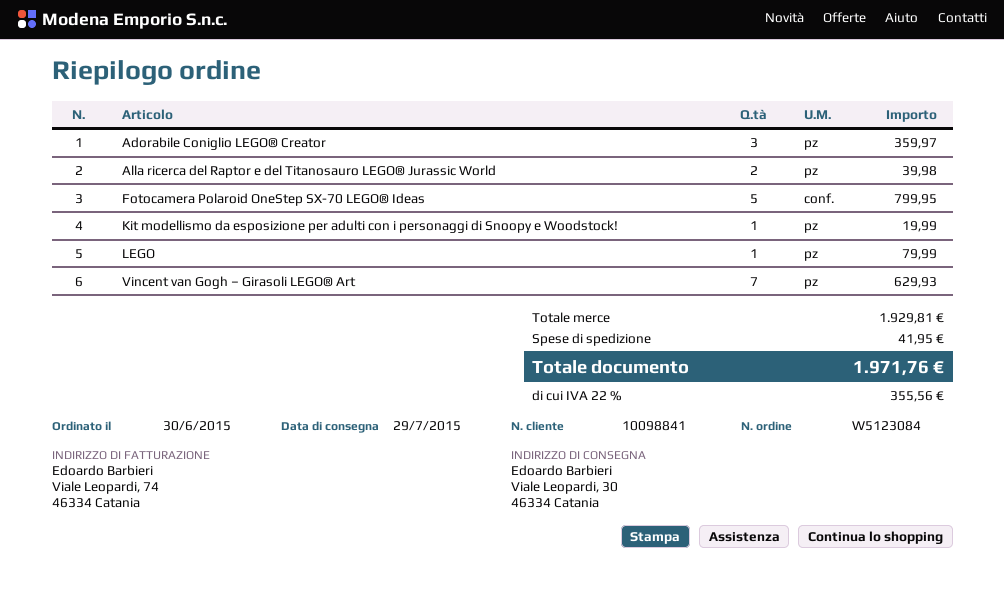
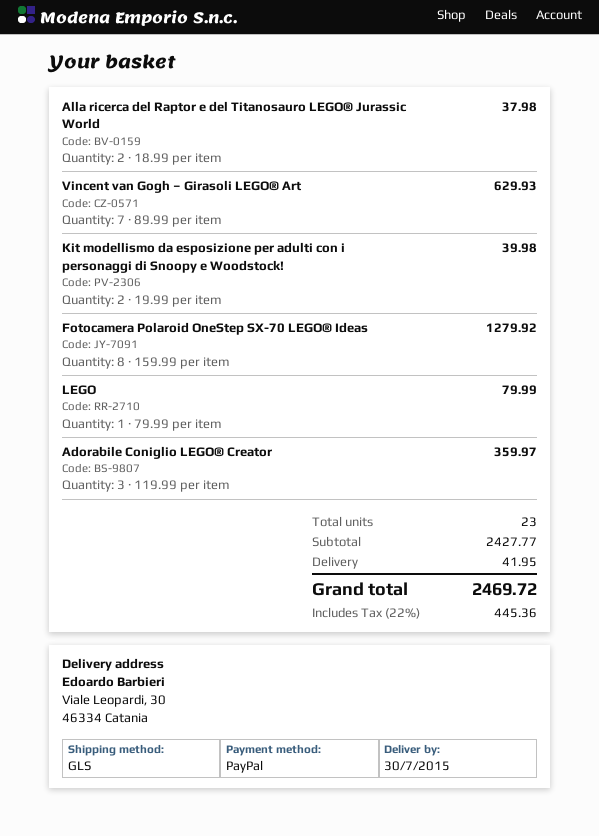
delivery date: 2015-07-29 -> 2015-07-30
Alla ricerca del Raptor e del Titanosauro LEGO® Jurassic World: 2 for 39.98 -> 2 for 37.98
Fotocamera Polaroid OneStep SX-70 LEGO® Ideas: 5 for 799.95 -> 8 for 1279.92
Kit modellismo da esposizione per adulti con i personaggi di Snoopy e Woodstock!: 1 for 19.99 -> 2 for 39.98
subtotal: 1929.81 -> 2427.77
tax: 22% = 355.56 -> 22% = 445.36
total: 1971.76 -> 2469.72

